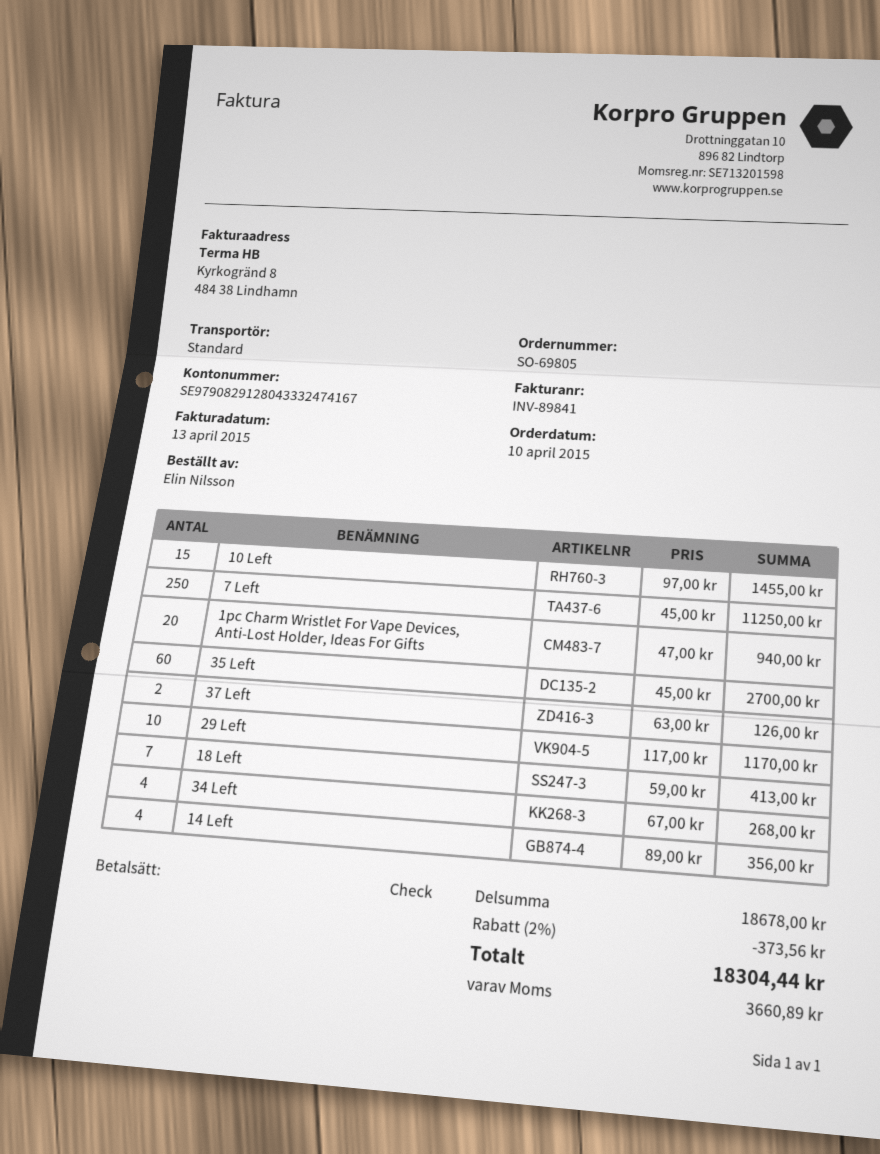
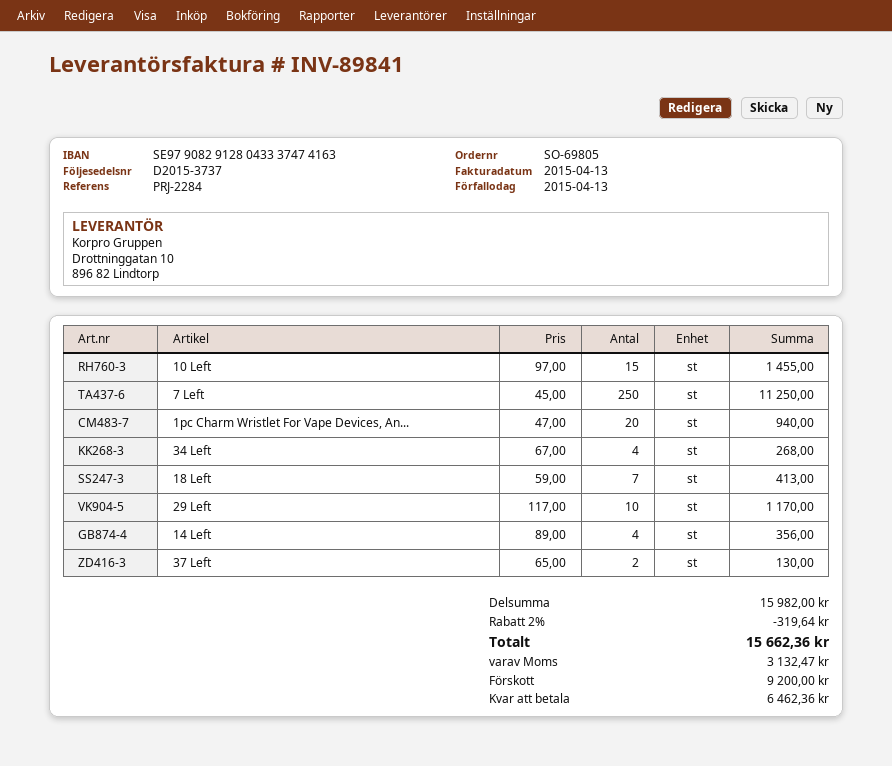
bank account: SE9790829128043332474167 -> SE9790829128043337474163
35 Left: 60 x 45.00 = 2700.00 -> none
37 Left: 2 x 63.00 = 126.00 -> 2 x 65.00 = 130.00
subtotal: 18678.00 -> 15982.00
discount: 2% = 373.56 -> 2% = 319.64
tax: 3660.89 -> 3132.47
total: 18304.44 -> 15662.36

